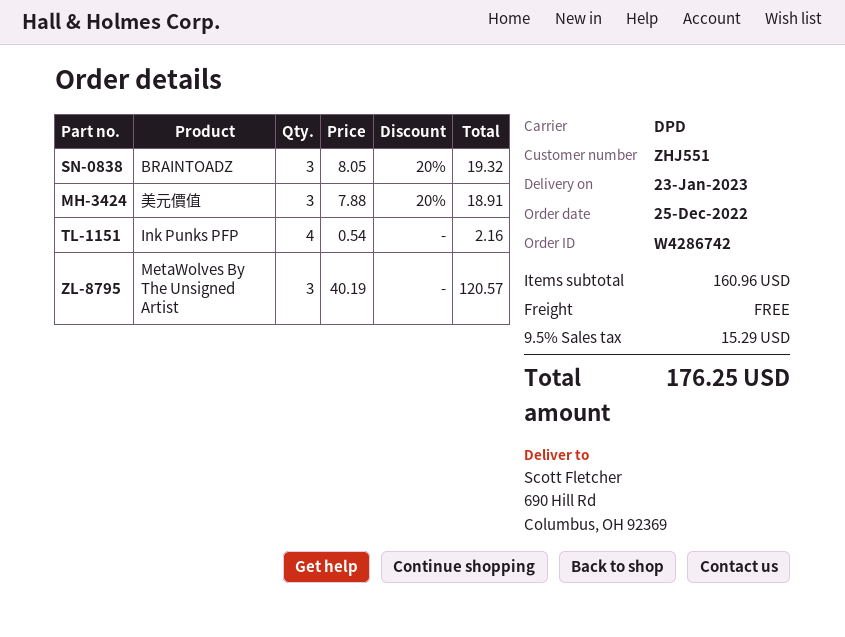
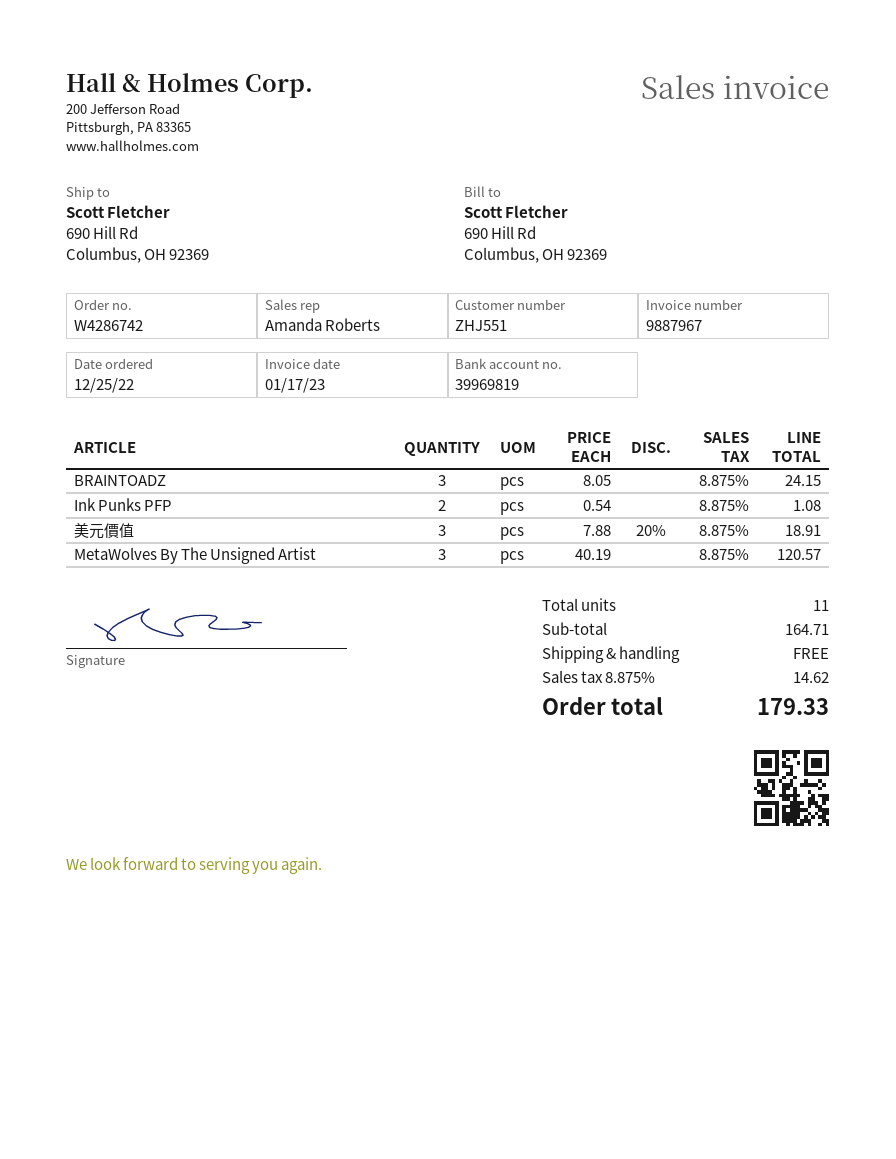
BRAINTOADZ: 3 x 8.05 - 20% = 19.32 -> 3 x 8.05 = 24.15
Ink Punks PFP: 4 x 0.54 = 2.16 -> 2 x 0.54 = 1.08
subtotal: 160.96 -> 164.71
tax: 9.5% = 15.29 -> 8.875% = 14.62
total: 176.25 -> 179.33

